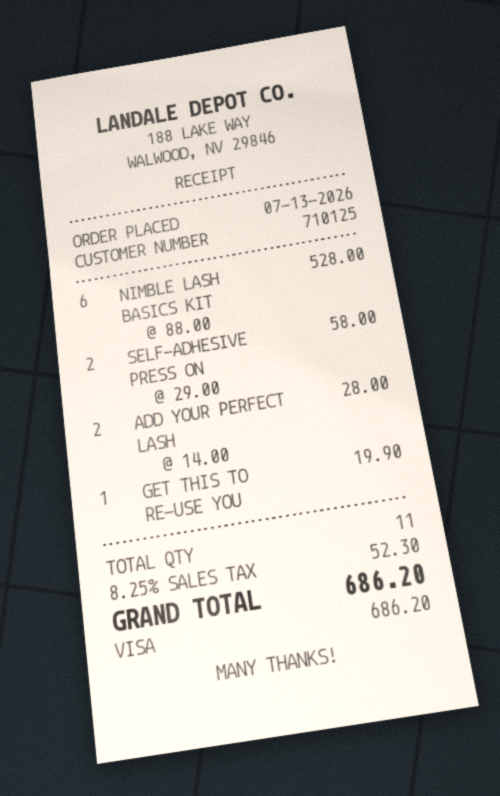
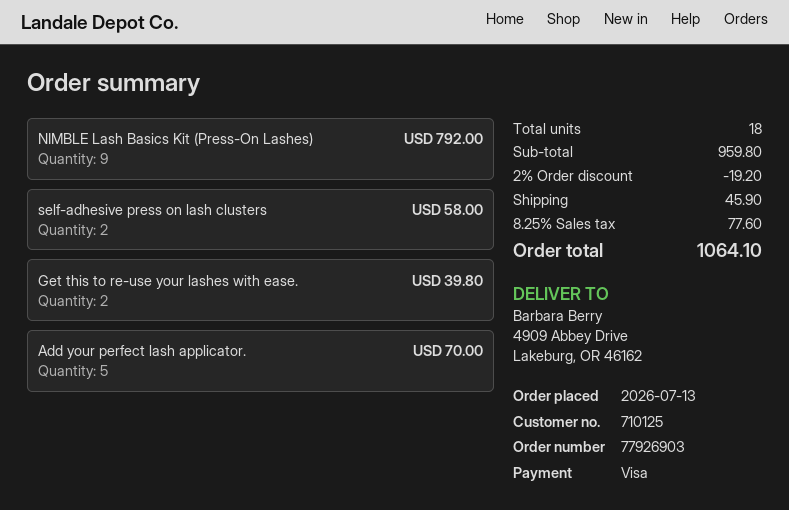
NIMBLE LASH BASICS KIT: 6 for 528.00 -> 9 for 792.00
ADD YOUR PERFECT LASH: 2 for 28.00 -> 5 for 70.00
GET THIS TO RE-USE YOU: 1 for 19.90 -> 2 for 39.80
total quantity: 11 -> 18
discount: none -> 2% = 19.20
shipping: none -> 45.90
tax: 8.25% = 52.30 -> 8.25% = 77.60
total: 686.20 -> 1064.10

